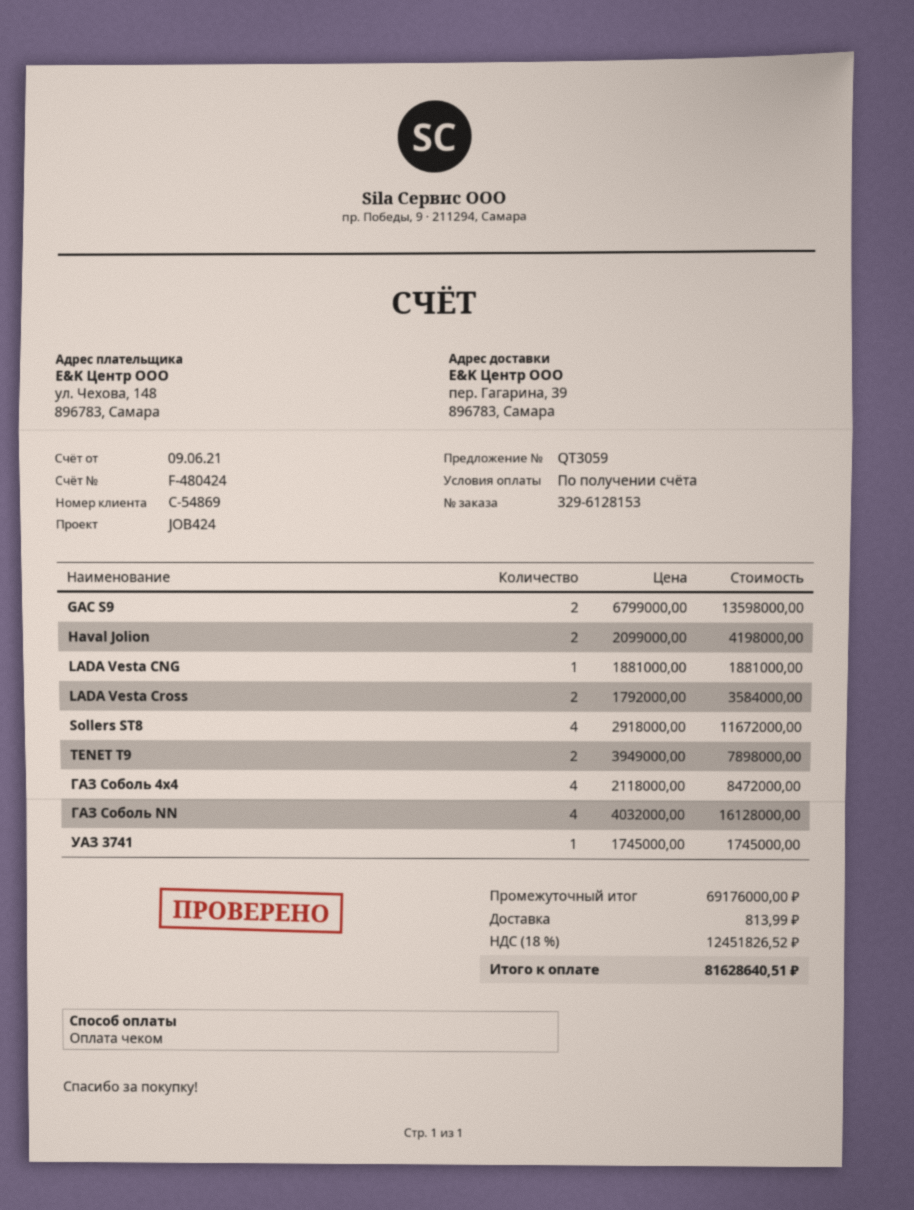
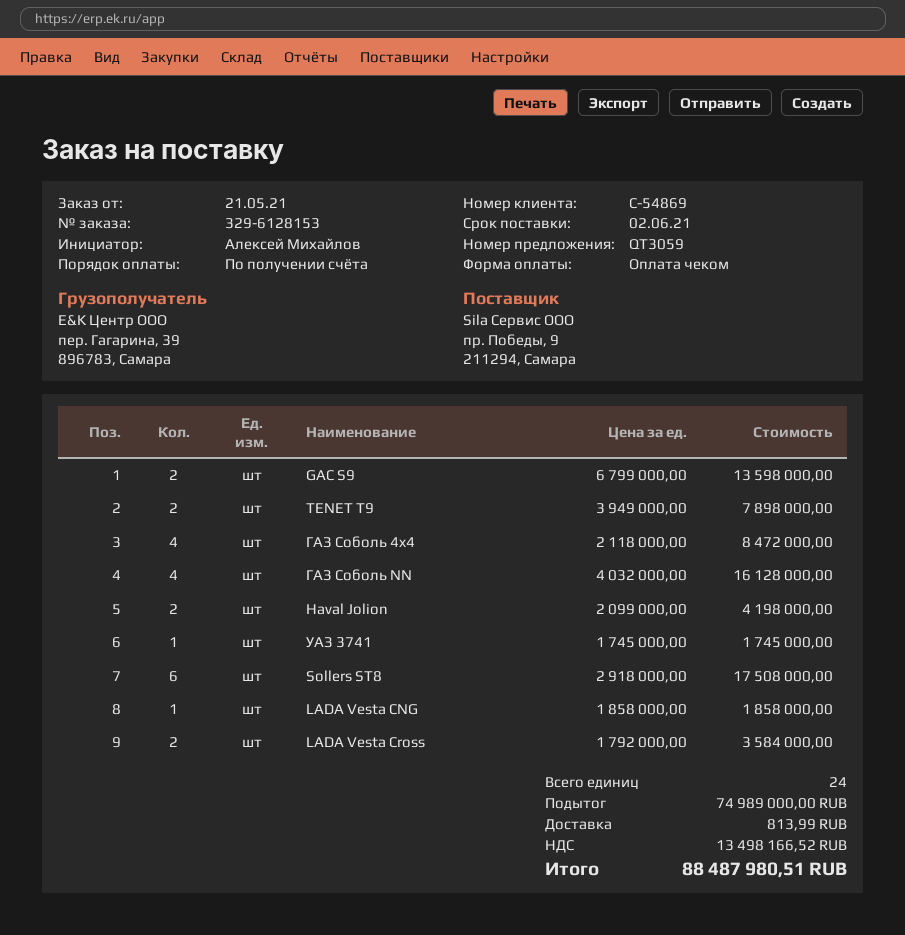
LADA Vesta CNG: 1 x 1881000.00 = 1881000.00 -> 1 x 1858000.00 = 1858000.00
Sollers ST8: 4 x 2918000.00 = 11672000.00 -> 6 x 2918000.00 = 17508000.00
subtotal: 69176000.00 -> 74989000.00
tax: 12451826.52 -> 13498166.52
total: 81628640.51 -> 88487980.51

